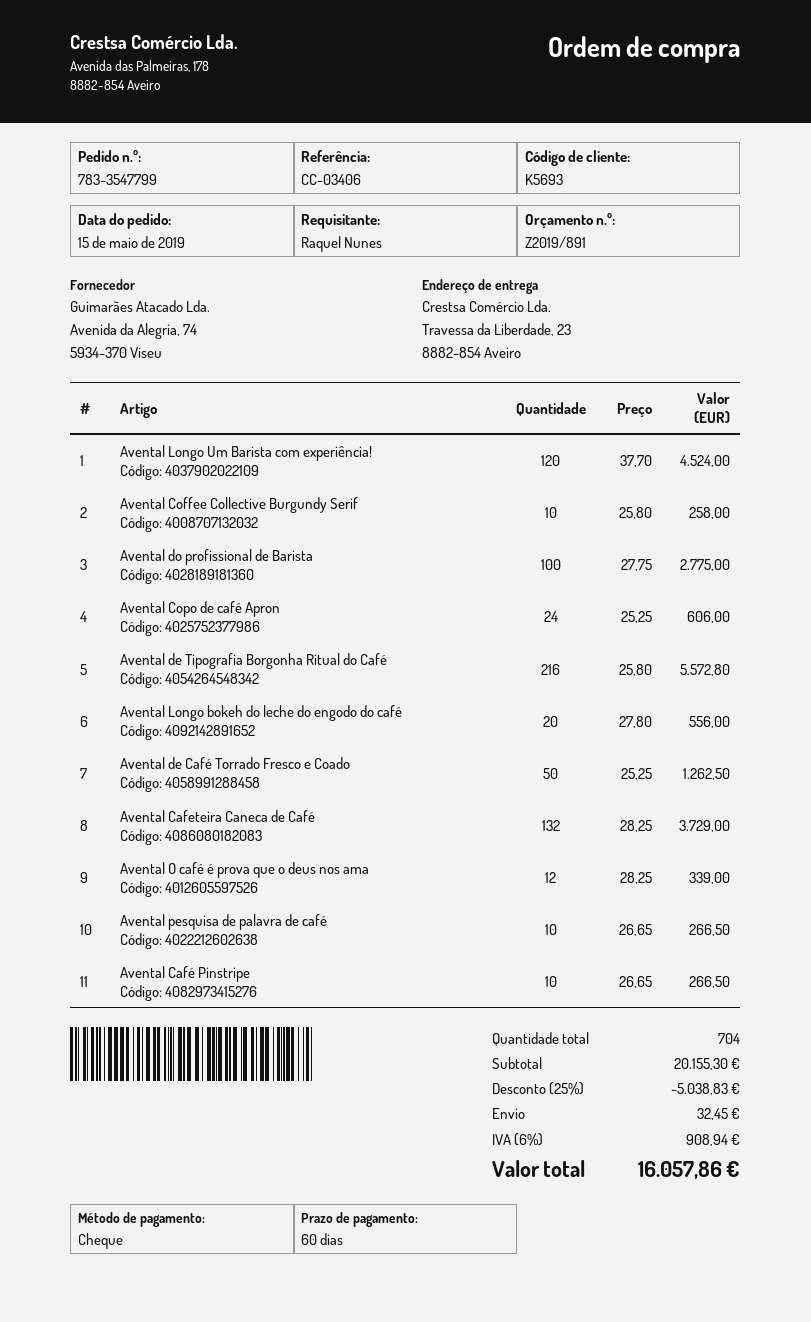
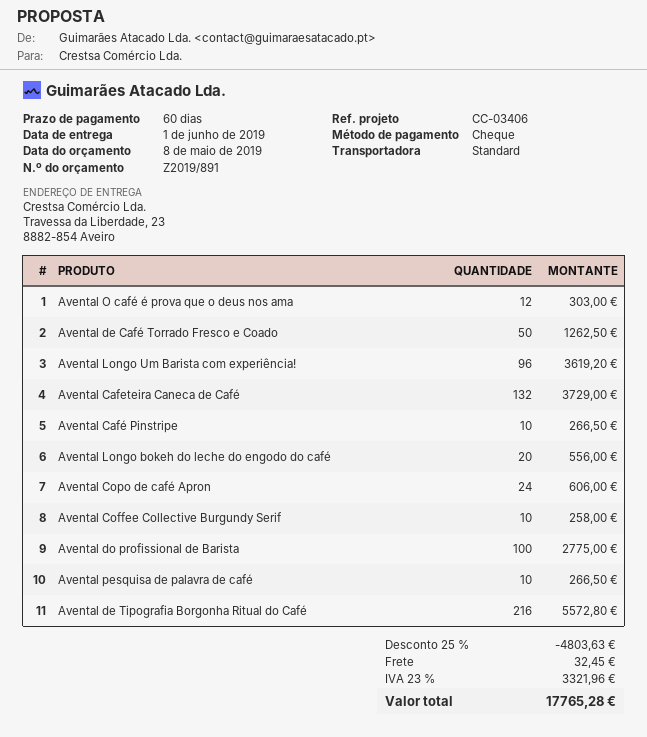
Avental Longo Um Barista com experiência!: 120 for 4524.00 -> 96 for 3619.20
Avental O café é prova que o deus nos ama: 12 for 339.00 -> 12 for 303.00
discount: 25% = 5038.83 -> 25% = 4803.63
tax: 6% = 908.94 -> 23% = 3321.96
total: 16057.86 -> 17765.28

